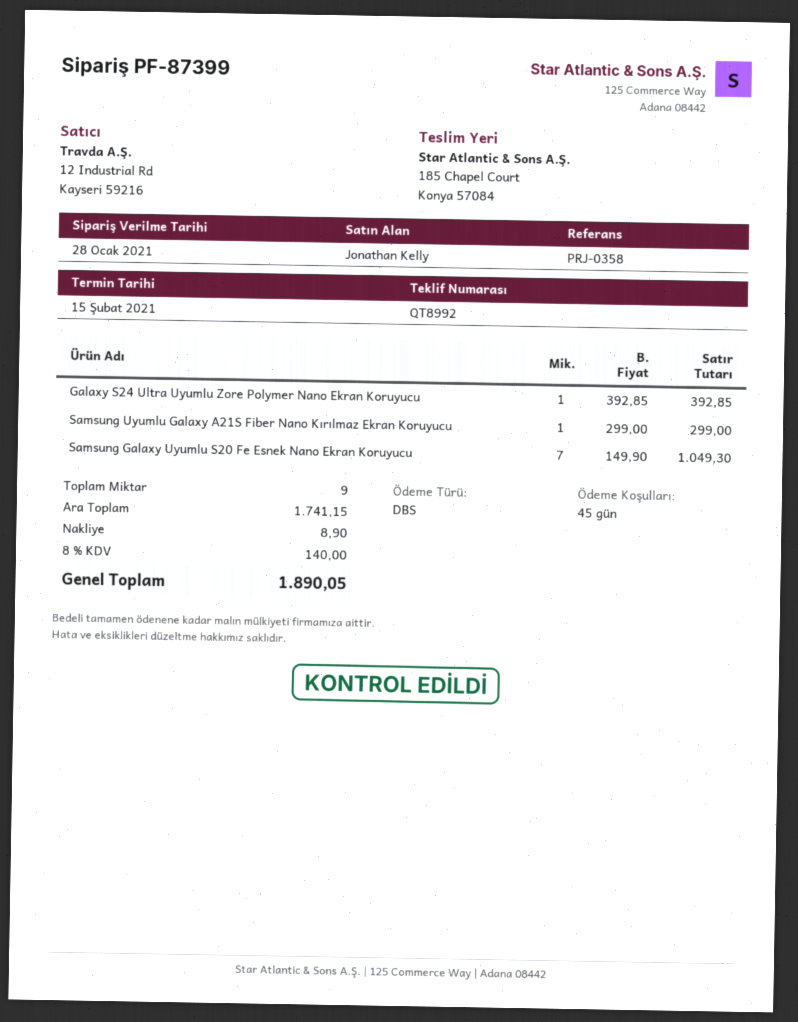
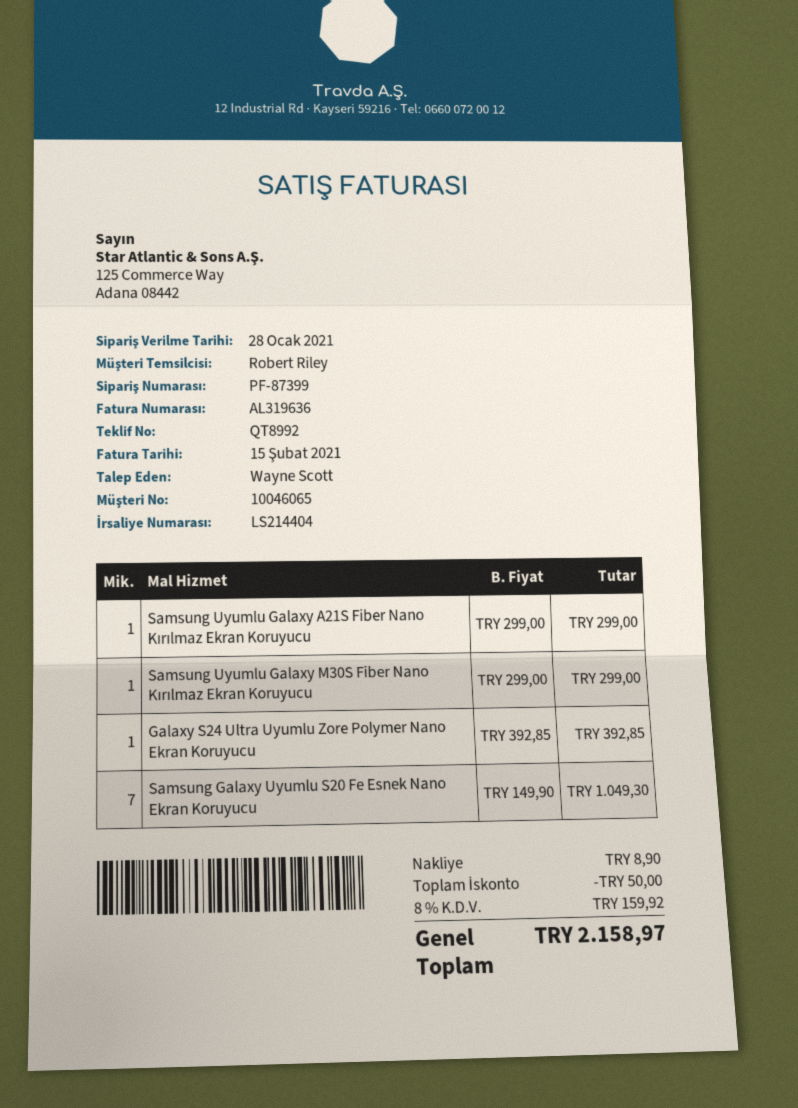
ordered by: Jonathan Kelly -> Wayne Scott
Samsung Uyumlu Galaxy M30S Fiber Nano Kırılmaz Ekran Koruyucu: none -> 1 x 299.00 = 299.00
discount: none -> 50.00
tax: 8% = 140.00 -> 8% = 159.92
total: 1890.05 -> 2158.97

